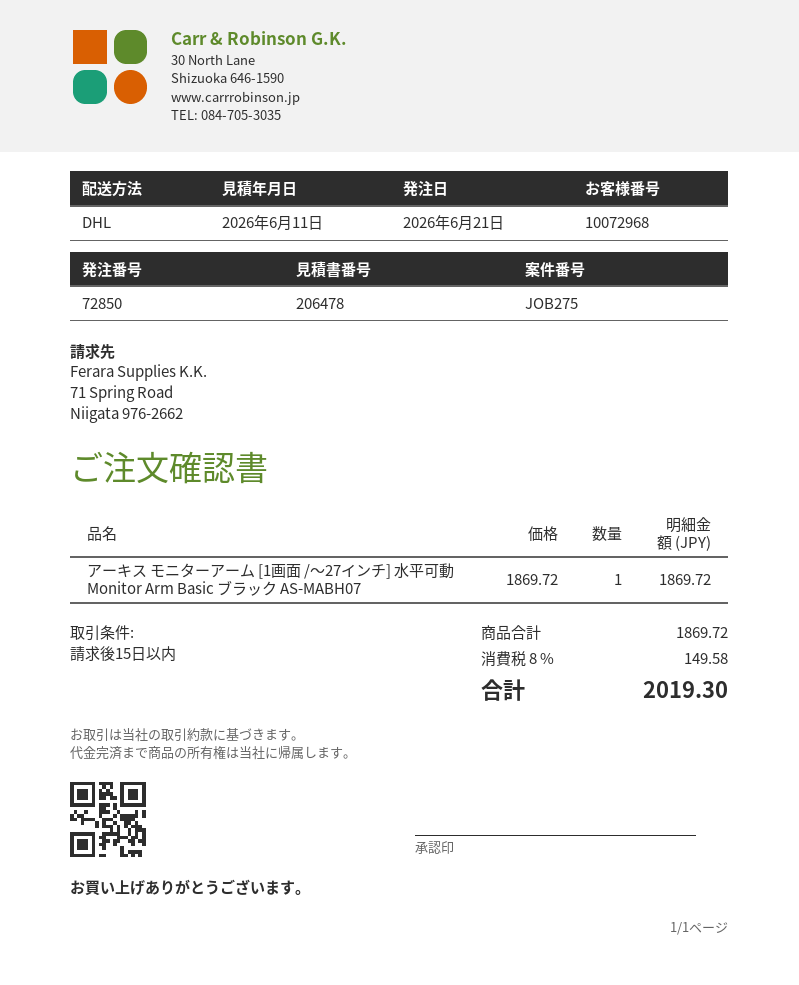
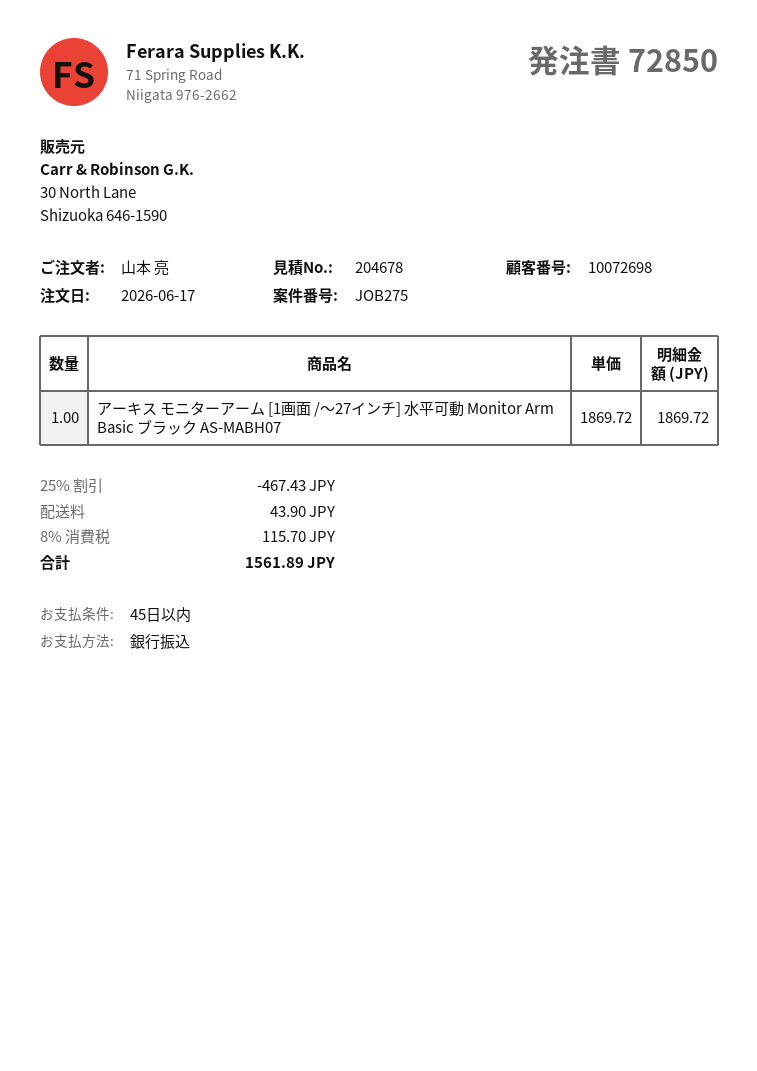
quote number: 206478 -> 204678
order date: 2026-06-21 -> 2026-06-17
payment terms: 15 days -> 45 days
customer number: 10072968 -> 10072698
discount: none -> 25% = 467.43
shipping: none -> 43.90
tax: 8% = 149.58 -> 8% = 115.70
total: 2019.30 -> 1561.89

